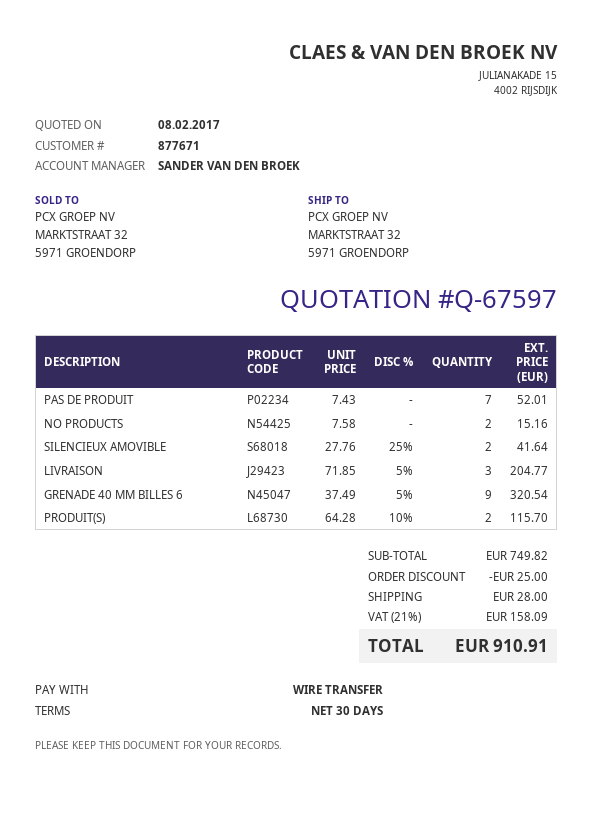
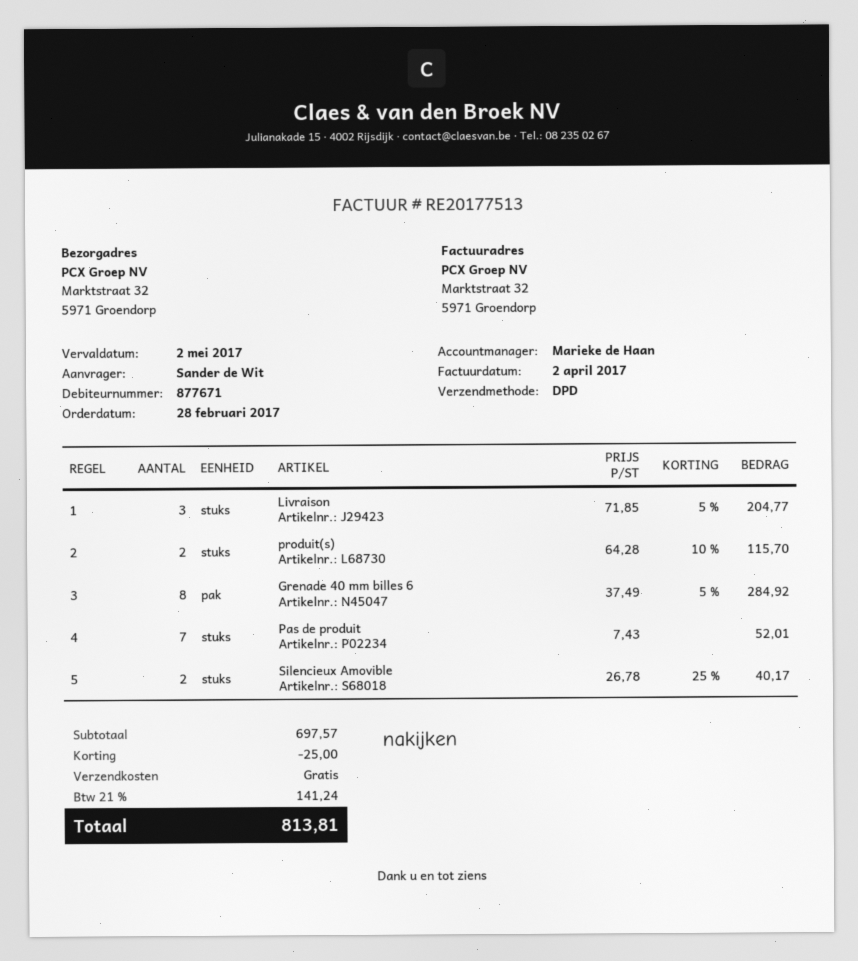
sales rep: SANDER VAN DEN BROEK -> Marieke de Haan
NO PRODUCTS: 2 x 7.58 = 15.16 -> none
SILENCIEUX AMOVIBLE: 2 x 27.76 - 25% = 41.64 -> 2 x 26.78 - 25% = 40.17
GRENADE 40 MM BILLES 6: 9 x 37.49 - 5% = 320.54 -> 8 x 37.49 - 5% = 284.92
subtotal: 749.82 -> 697.57
shipping: 28.00 -> 0.00
tax: 21% = 158.09 -> 21% = 141.24
total: 910.91 -> 813.81

